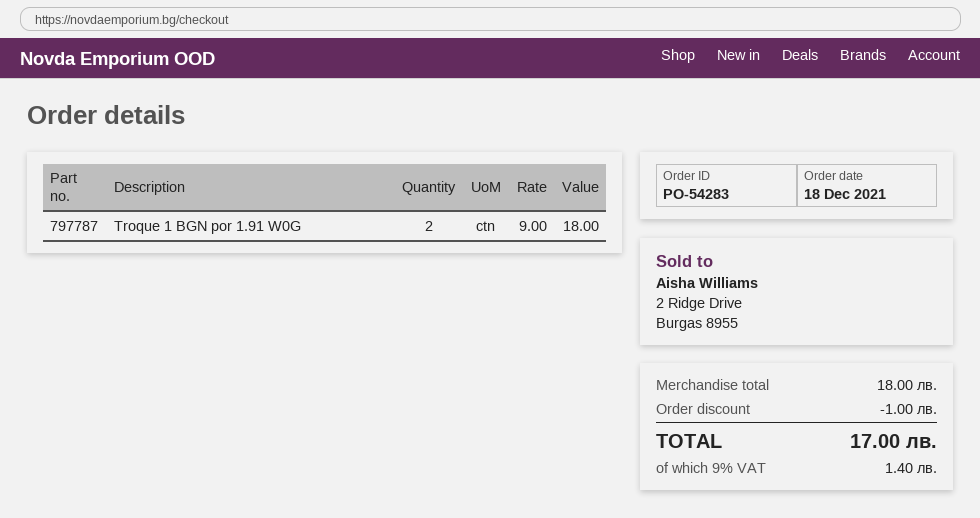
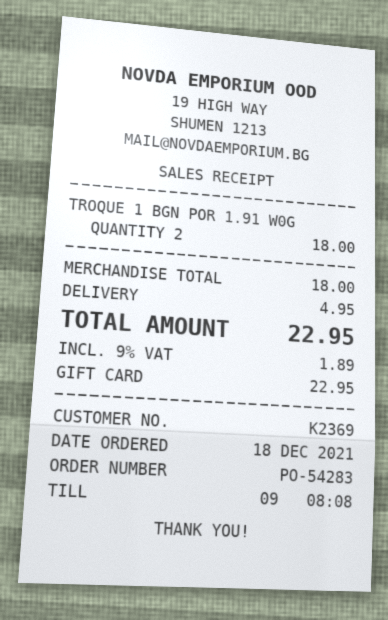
discount: 1.00 -> none
shipping: none -> 4.95
tax: 9% = 1.40 -> 9% = 1.89
total: 17.00 -> 22.95

